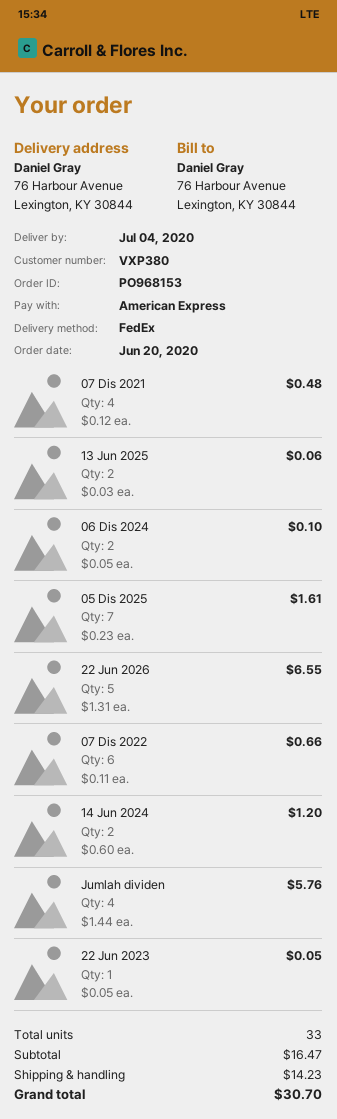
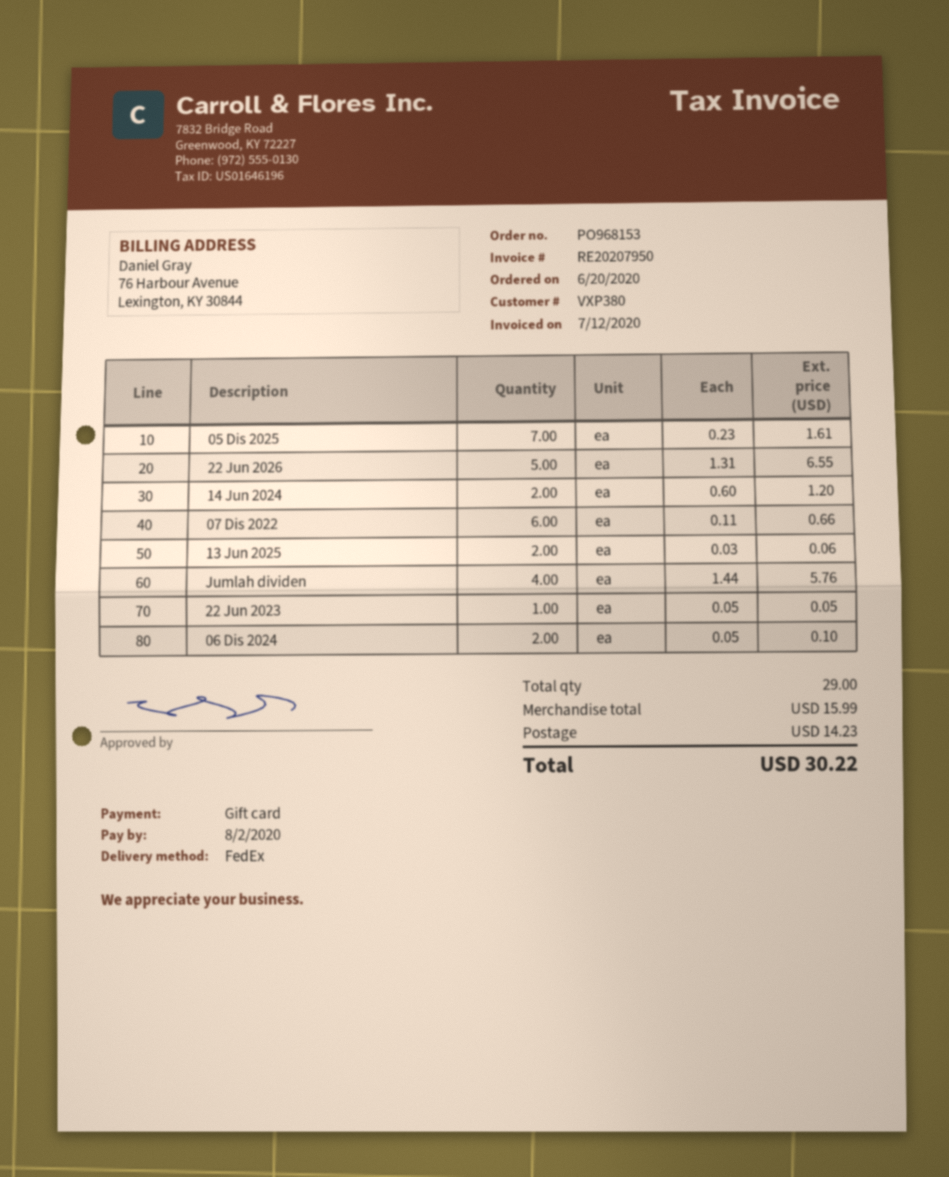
payment method: American Express -> gift card
07 Dis 2021: 4 x 0.12 = 0.48 -> none
total quantity: 33 -> 29
subtotal: 16.47 -> 15.99
total: 30.70 -> 30.22

